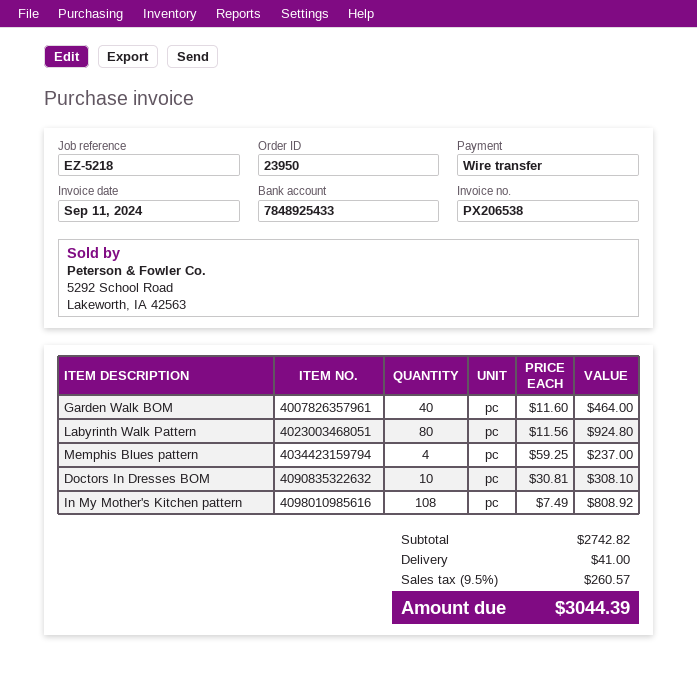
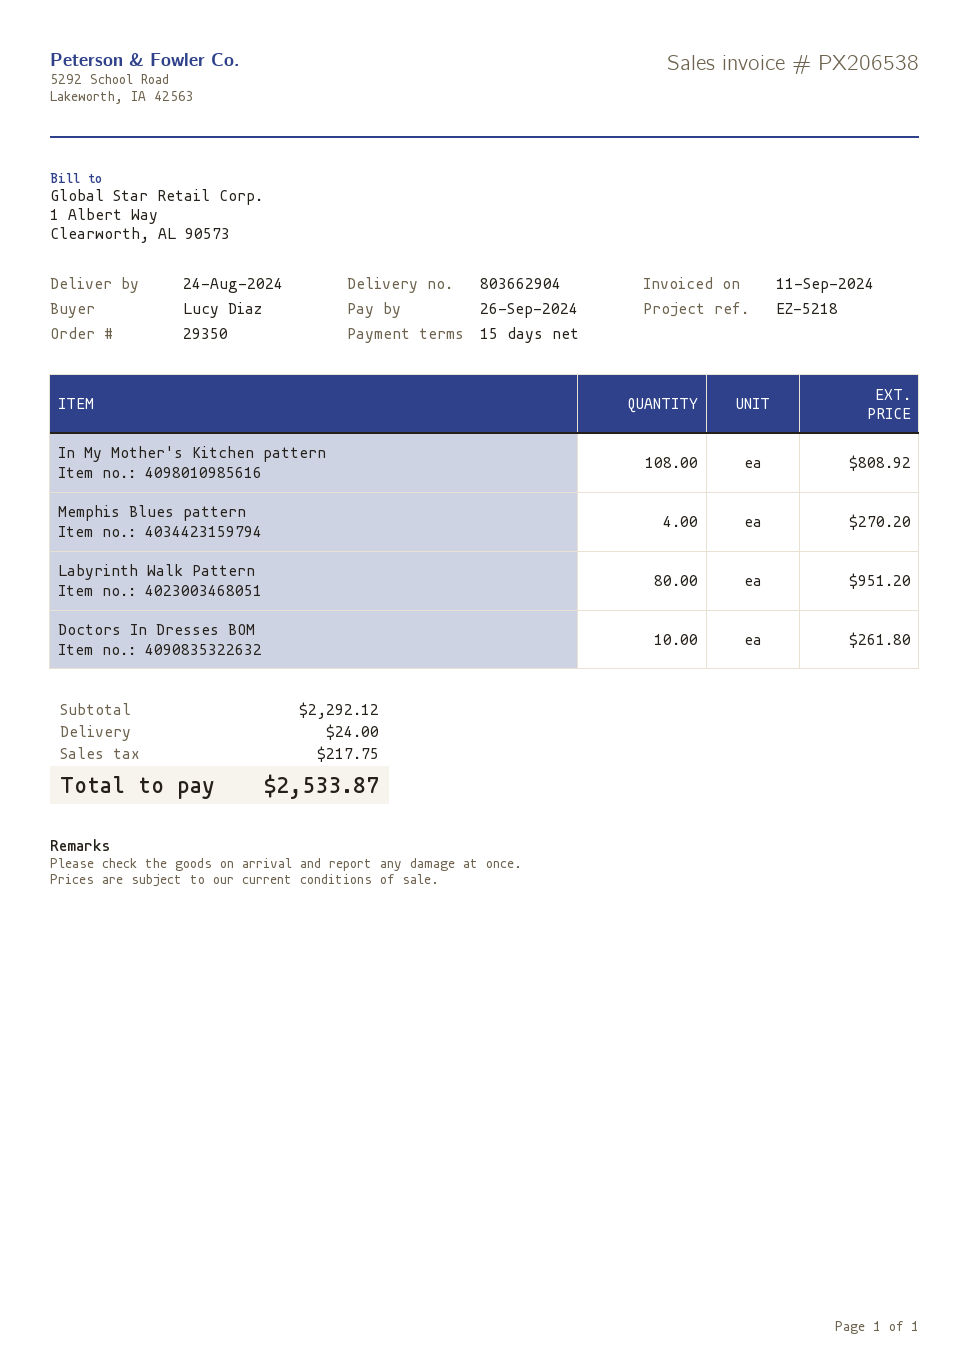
order number: 23950 -> 29350
Garden Walk BOM: 40 for 464.00 -> none
Labyrinth Walk Pattern: 80 for 924.80 -> 80 for 951.20
Memphis Blues pattern: 4 for 237.00 -> 4 for 270.20
Doctors In Dresses BOM: 10 for 308.10 -> 10 for 261.80
subtotal: 2742.82 -> 2292.12
shipping: 41.00 -> 24.00
tax: 260.57 -> 217.75
total: 3044.39 -> 2533.87

